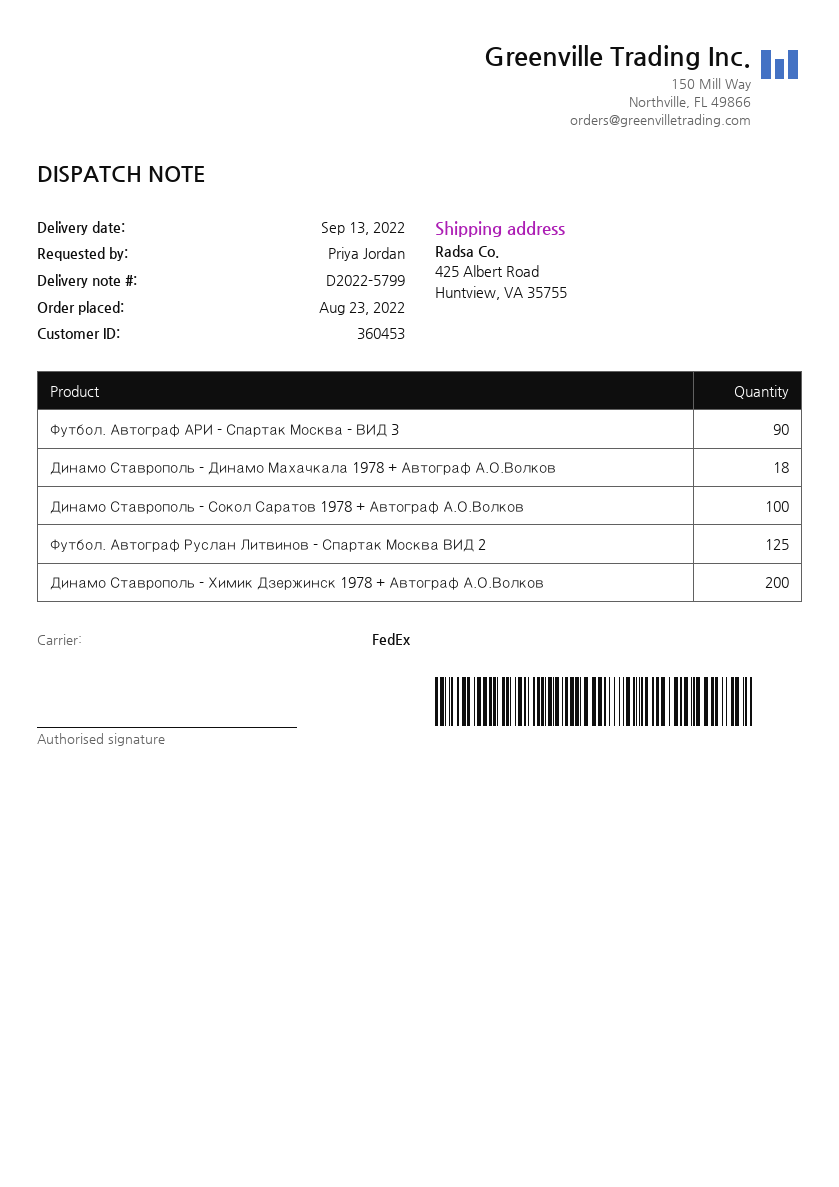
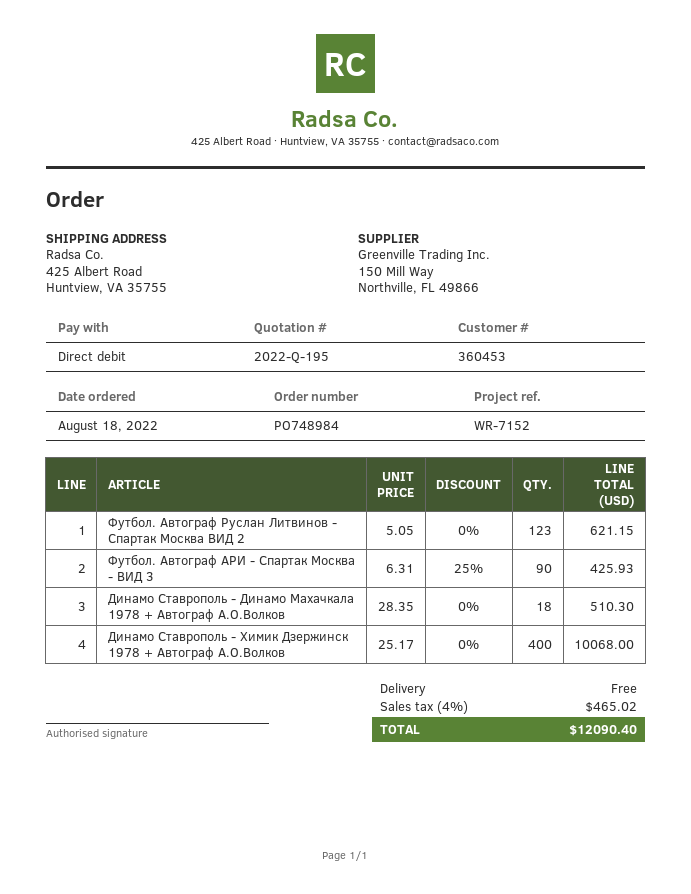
order date: 2022-08-23 -> 2022-08-18
Динамо Ставрополь - Сокол Саратов 1978 + Автограф А.О.Волков: 100 -> none
Футбол. Автограф Руслан Литвинов - Спартак Москва ВИД 2: 125 -> 123
Динамо Ставрополь - Химик Дзержинск 1978 + Автограф А.О.Волков: 200 -> 400

